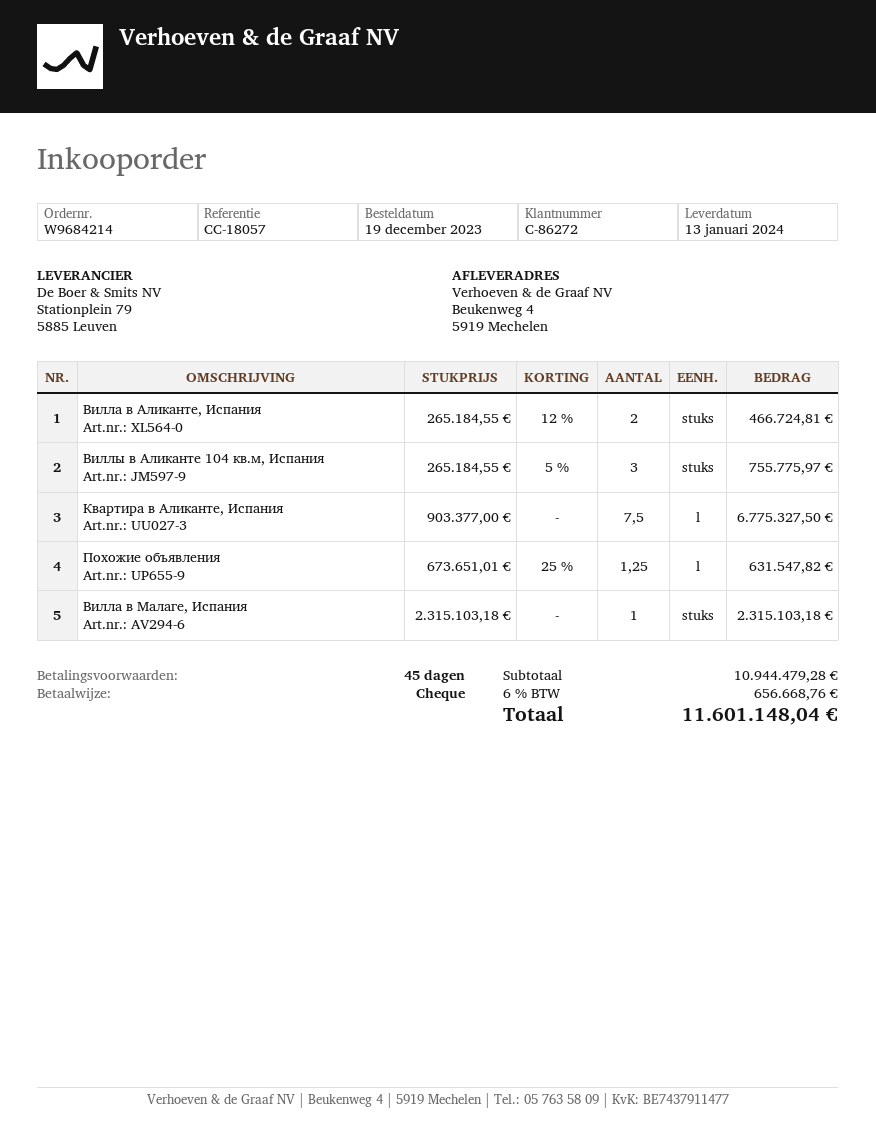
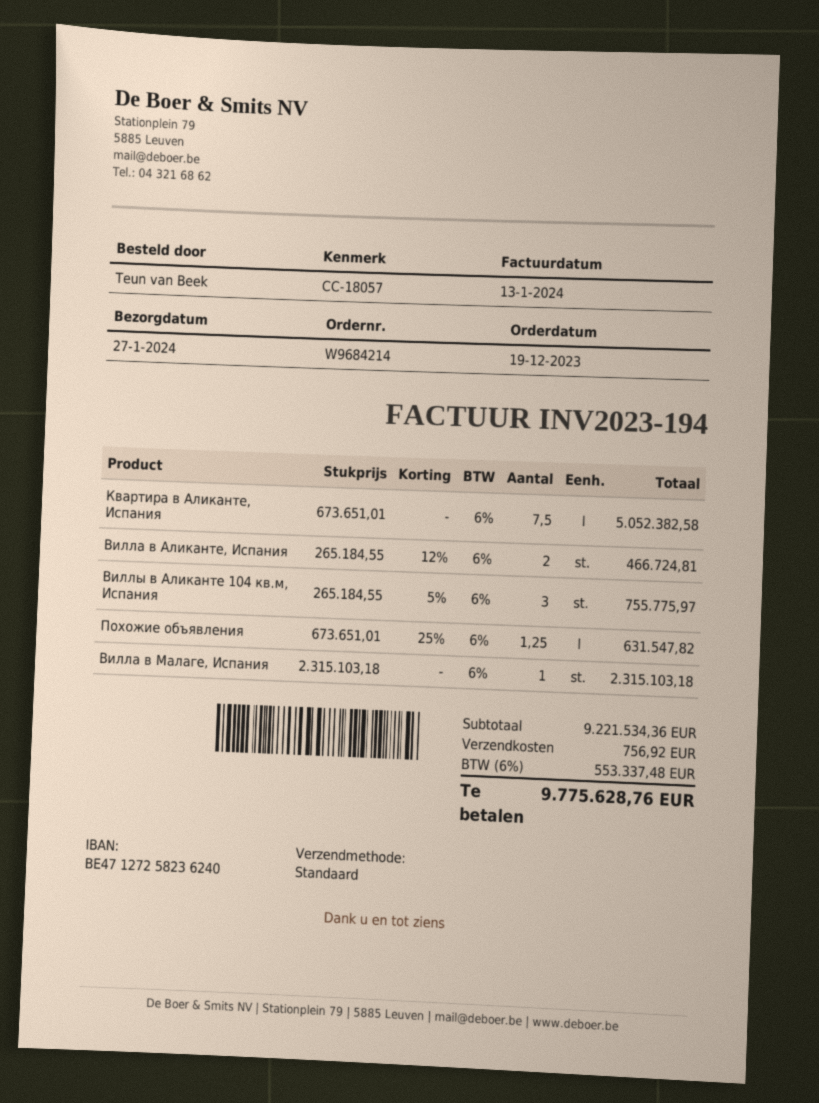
delivery date: 2024-01-13 -> 2024-01-27
Квартира в Аликанте, Испания: 7.5 x 903377.00 = 6775327.50 -> 7.5 x 673651.01 = 5052382.58
subtotal: 10944479.28 -> 9221534.36
shipping: none -> 756.92
tax: 6% = 656668.76 -> 6% = 553337.48
total: 11601148.04 -> 9775628.76

